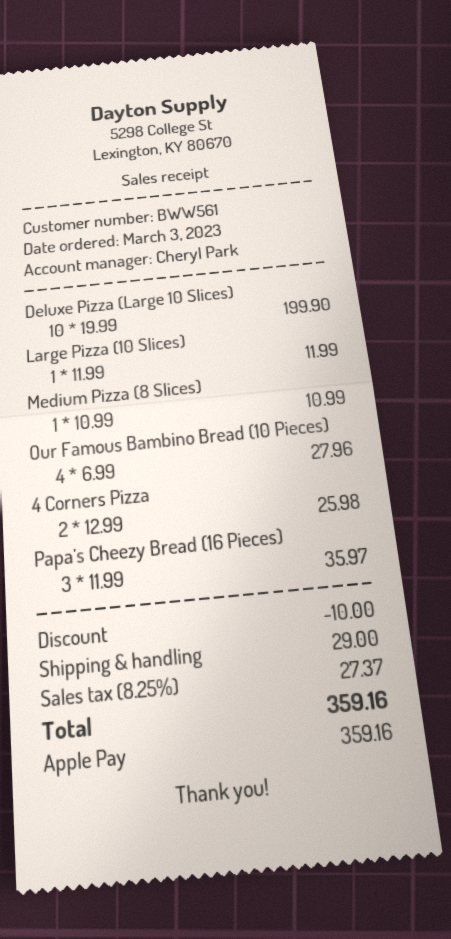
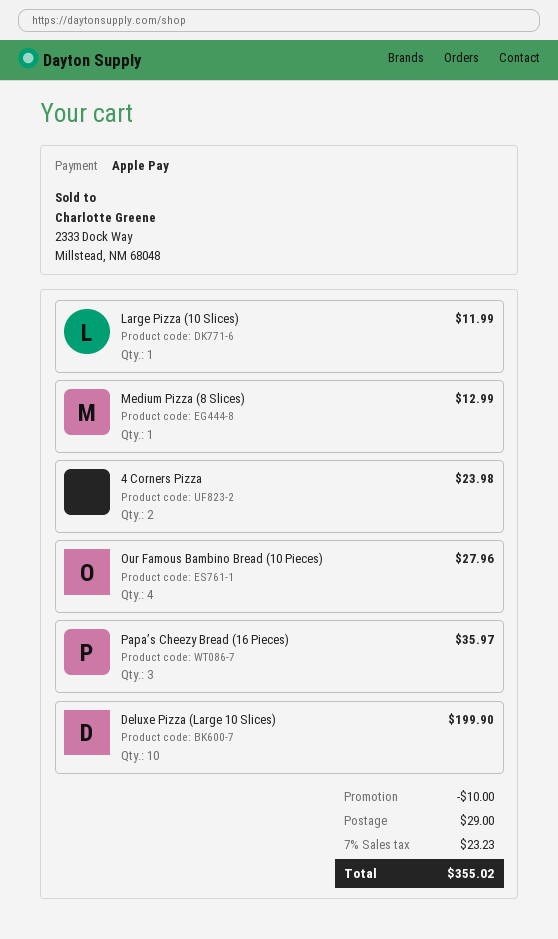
Medium Pizza (8 Slices): 1 for 10.99 -> 1 for 12.99
4 Corners Pizza: 2 for 25.98 -> 2 for 23.98
tax: 8.25% = 27.37 -> 7% = 23.23
total: 359.16 -> 355.02

